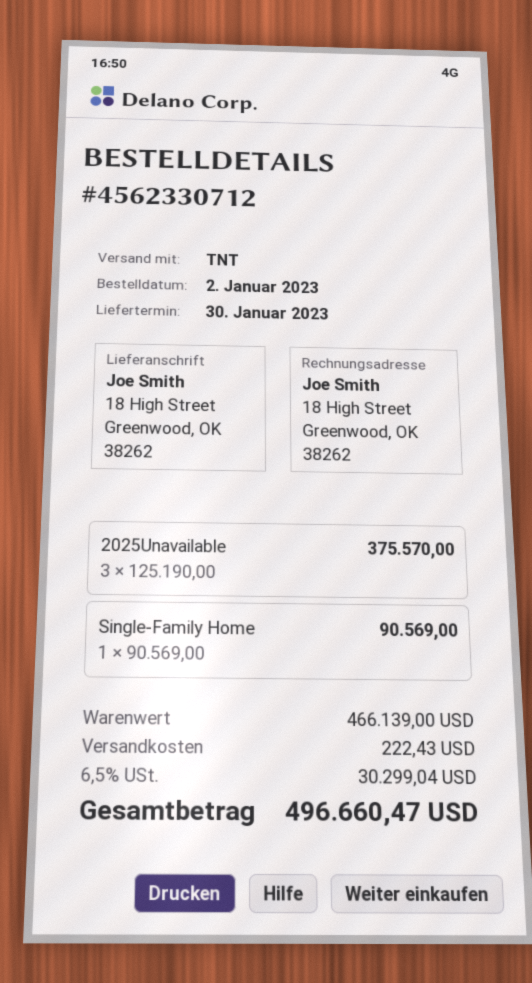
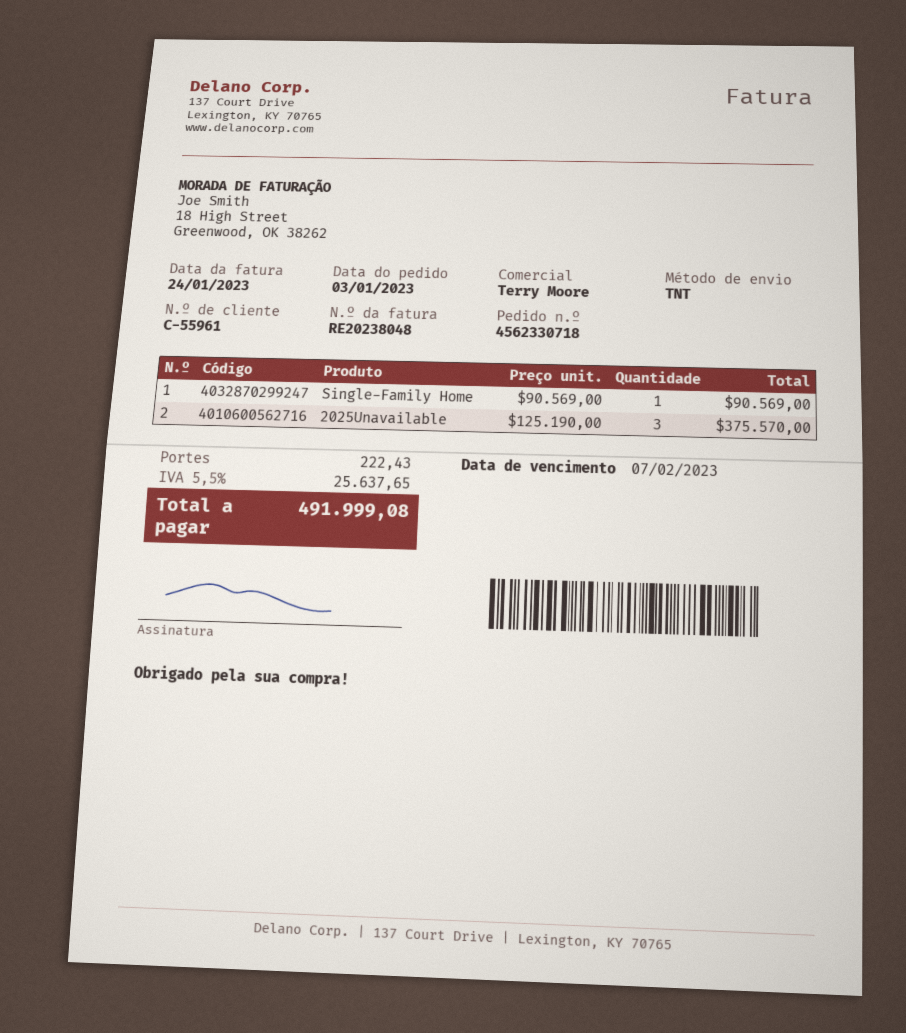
order number: 4562330712 -> 4562330718
order date: 2023-01-02 -> 2023-01-03
tax: 6.5% = 30299.04 -> 5.5% = 25637.65
total: 496660.47 -> 491999.08

